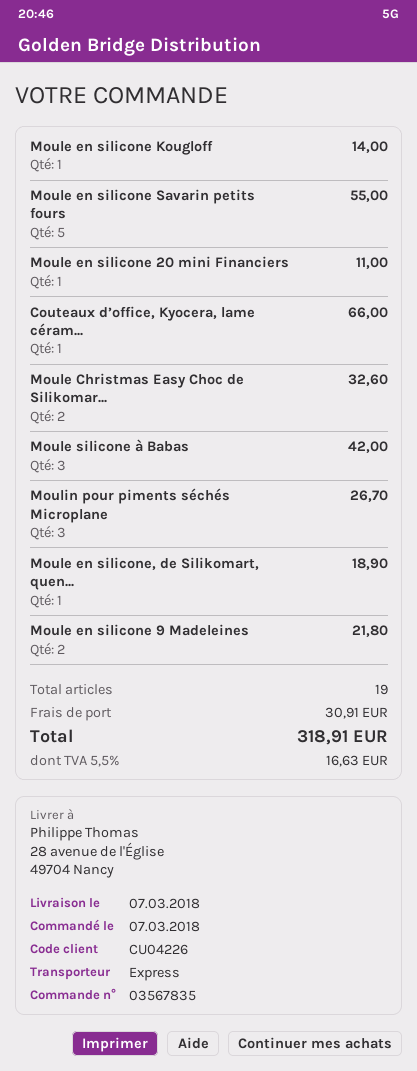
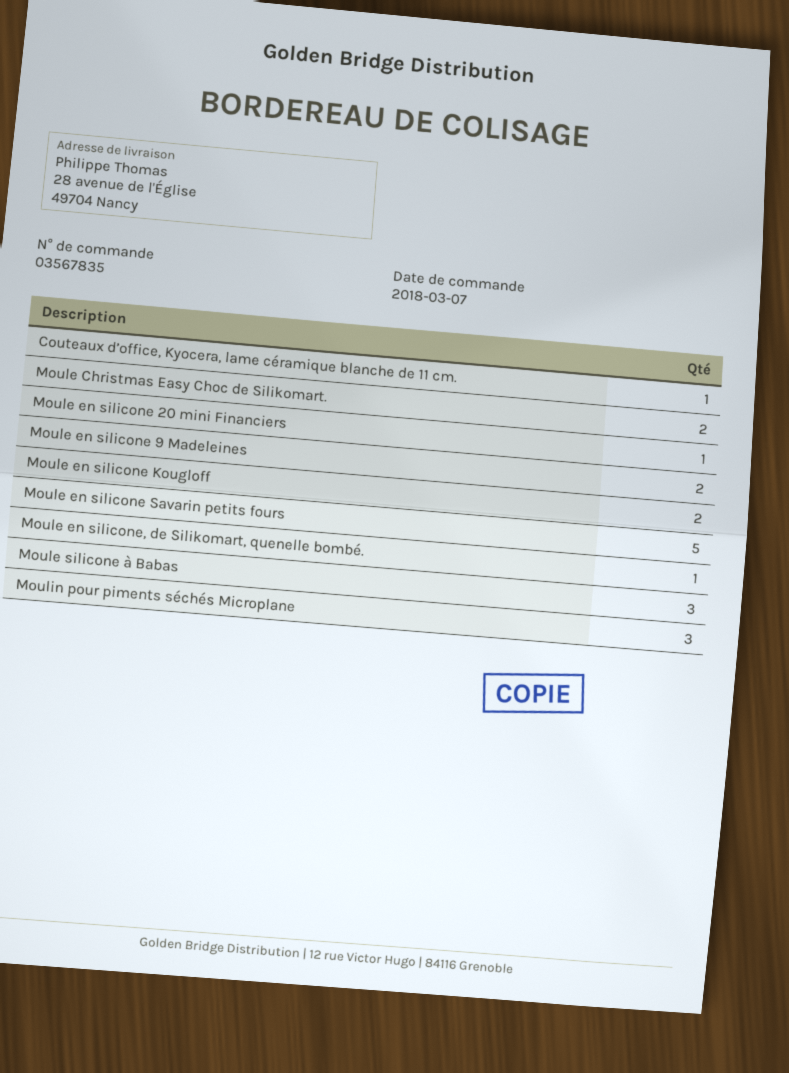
Moule en silicone Kougloff: 1 -> 2

